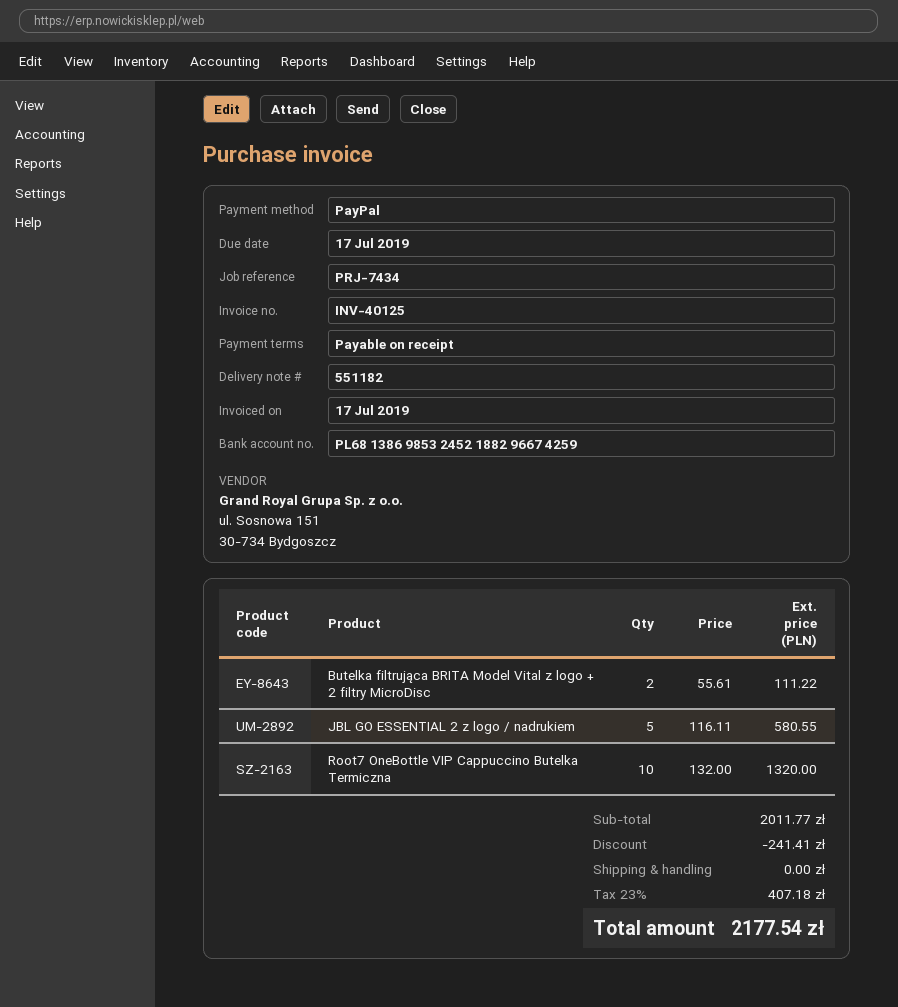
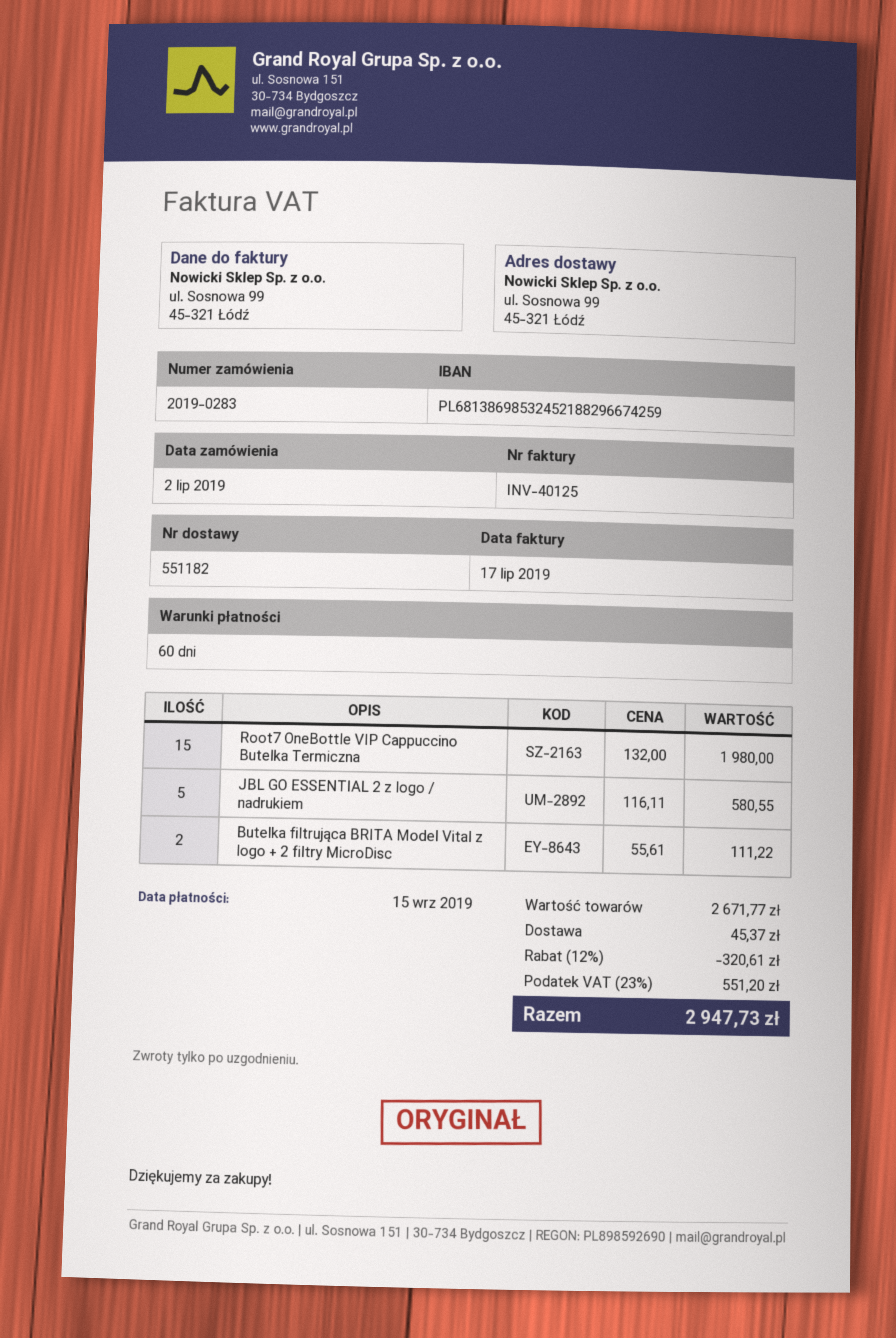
payment terms: on receipt -> 60 days
due date: 2019-07-17 -> 2019-09-15
Root7 OneBottle VIP Cappuccino Butelka Termiczna: 10 x 132.00 = 1320.00 -> 15 x 132.00 = 1980.00
subtotal: 2011.77 -> 2671.77
discount: 241.41 -> 320.61
shipping: 0.00 -> 45.37
tax: 23% = 407.18 -> 23% = 551.20
total: 2177.54 -> 2947.73

